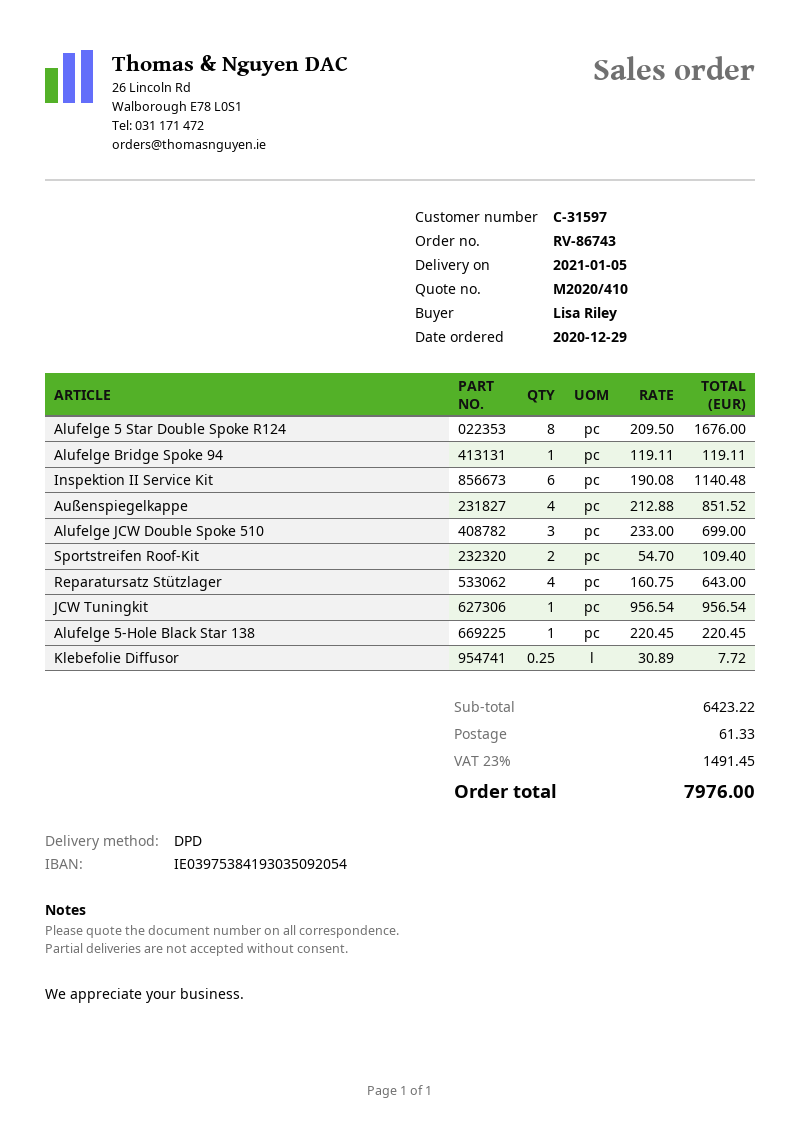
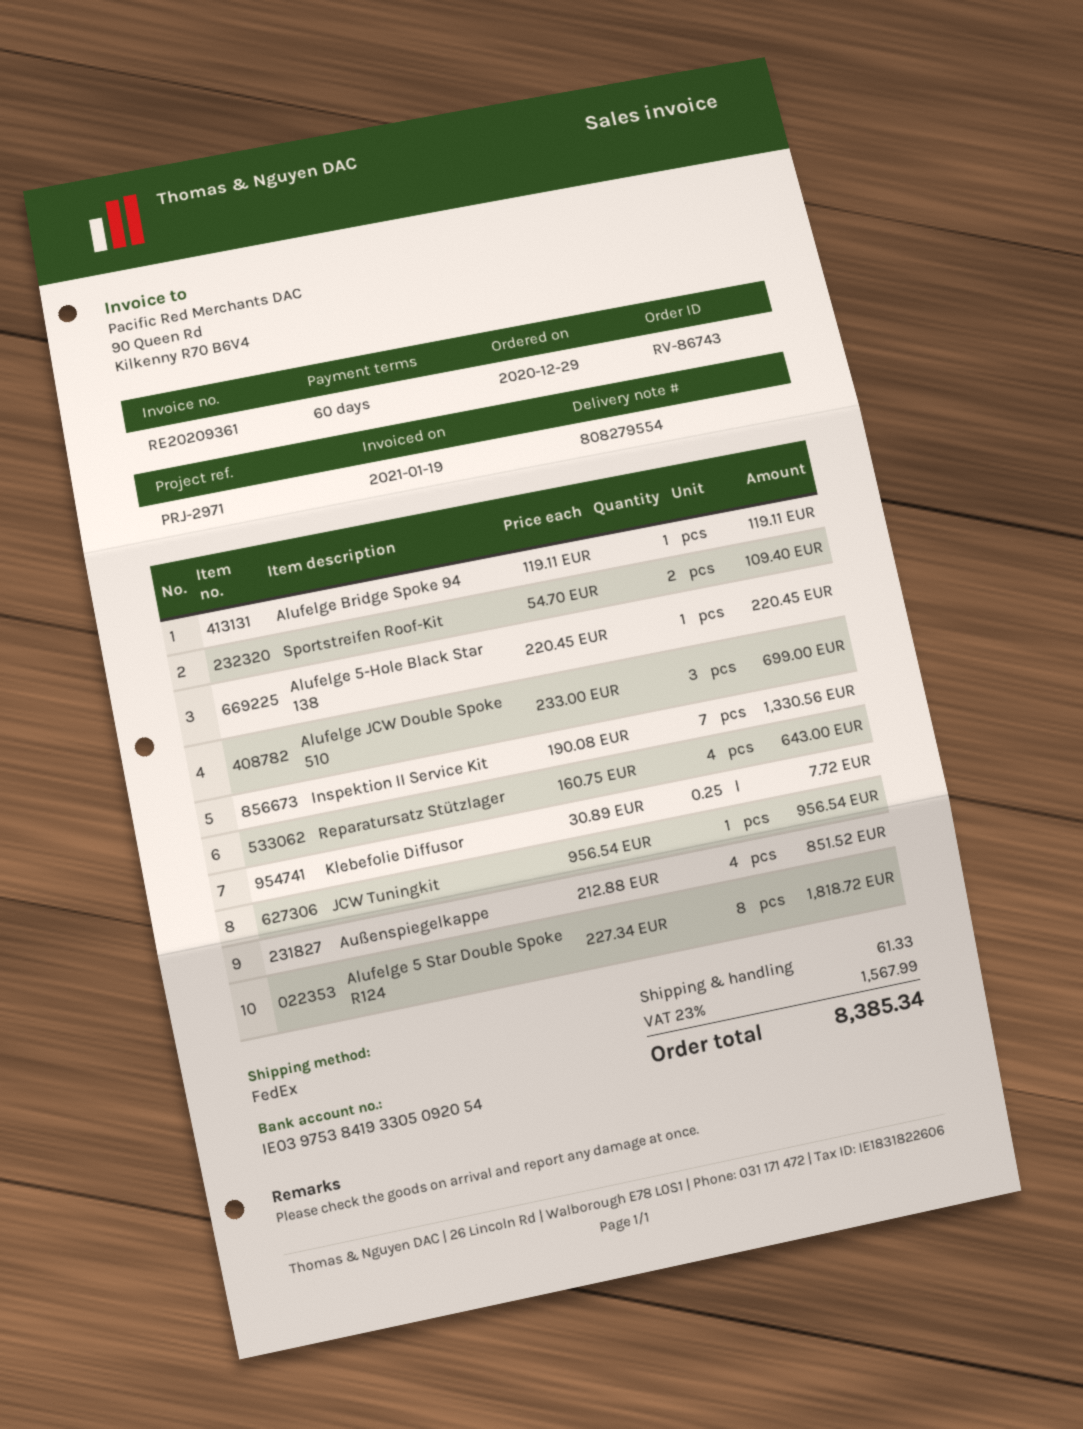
bank account: IE03975384193035092054 -> IE03975384193305092054
shipping method: DPD -> FedEx
Alufelge 5 Star Double Spoke R124: 8 x 209.50 = 1676.00 -> 8 x 227.34 = 1818.72
Inspektion II Service Kit: 6 x 190.08 = 1140.48 -> 7 x 190.08 = 1330.56
tax: 23% = 1491.45 -> 23% = 1567.99
total: 7976.00 -> 8385.34

